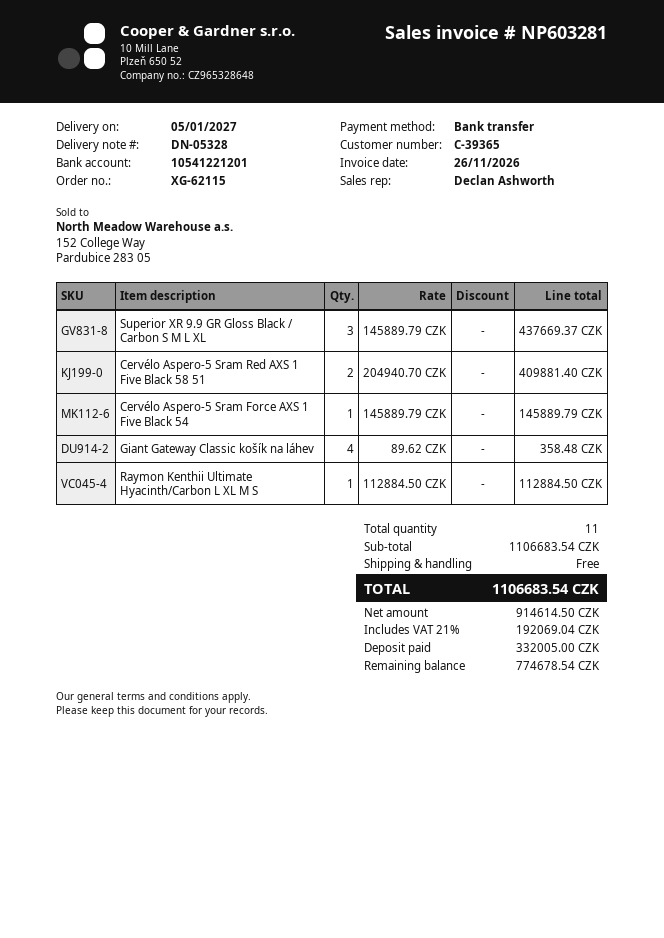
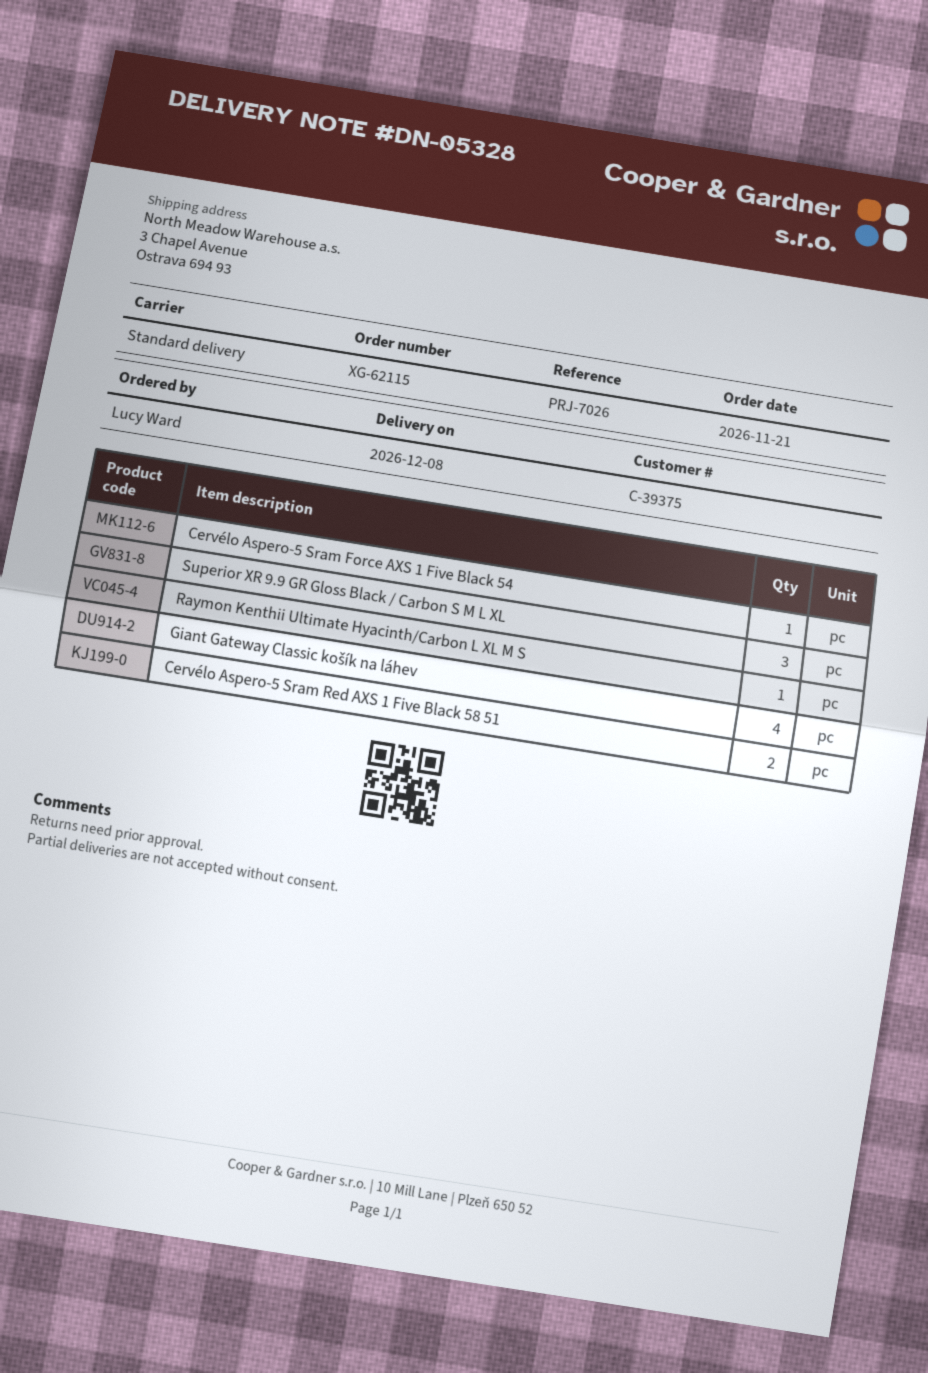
delivery date: 2027-01-05 -> 2026-12-08
customer number: C-39365 -> C-39375

